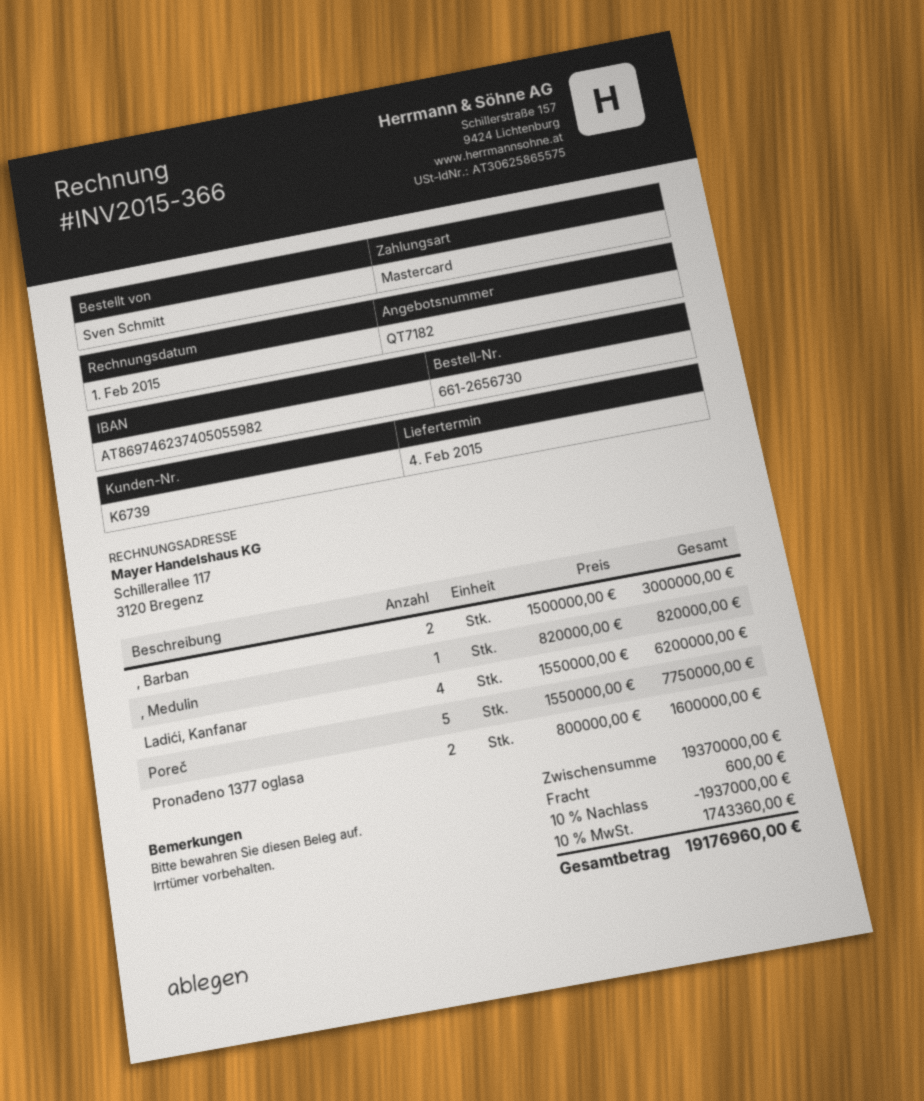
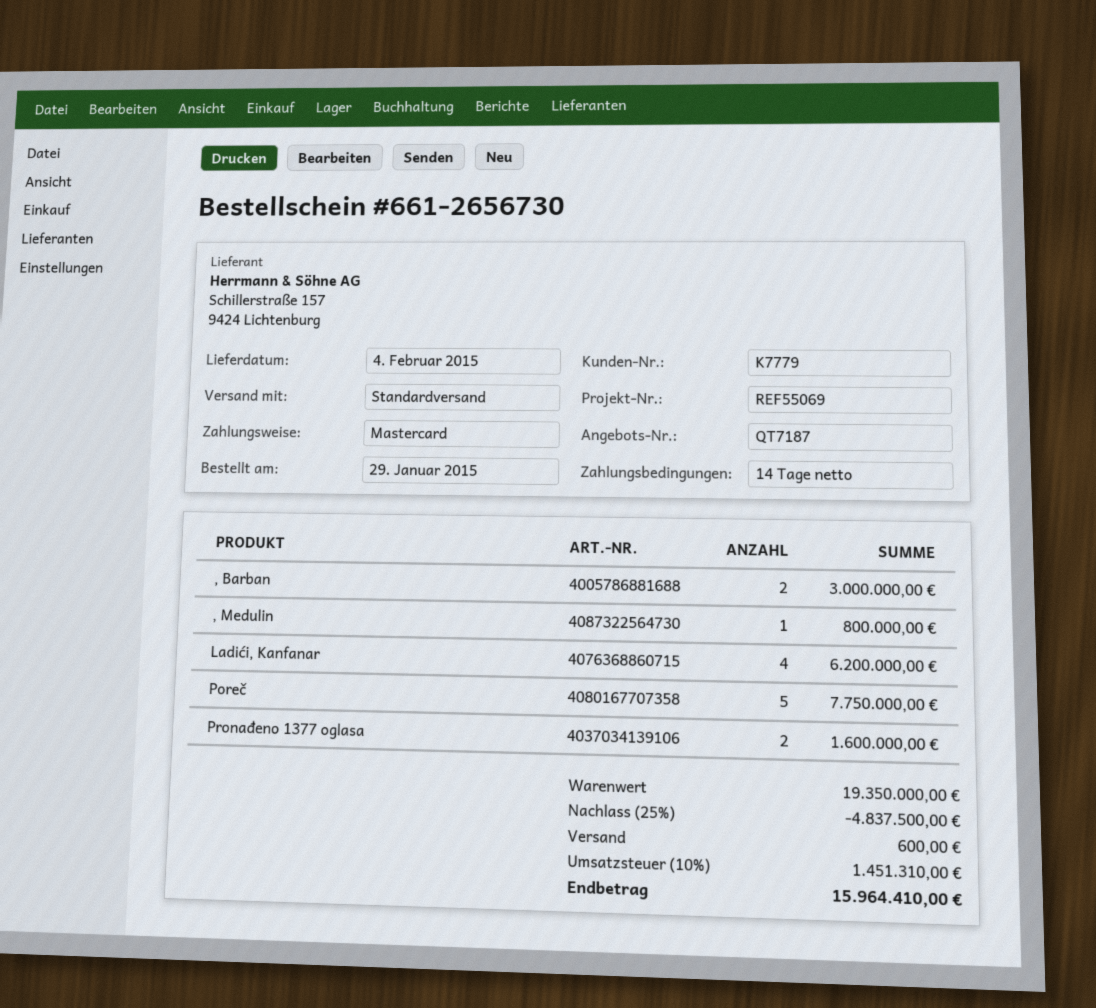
quote number: QT7182 -> QT7187
customer number: K6739 -> K7779
, Medulin: 1 for 820000.00 -> 1 for 800000.00
subtotal: 19370000.00 -> 19350000.00
discount: 10% = 1937000.00 -> 25% = 4837500.00
tax: 10% = 1743360.00 -> 10% = 1451310.00
total: 19176960.00 -> 15964410.00

